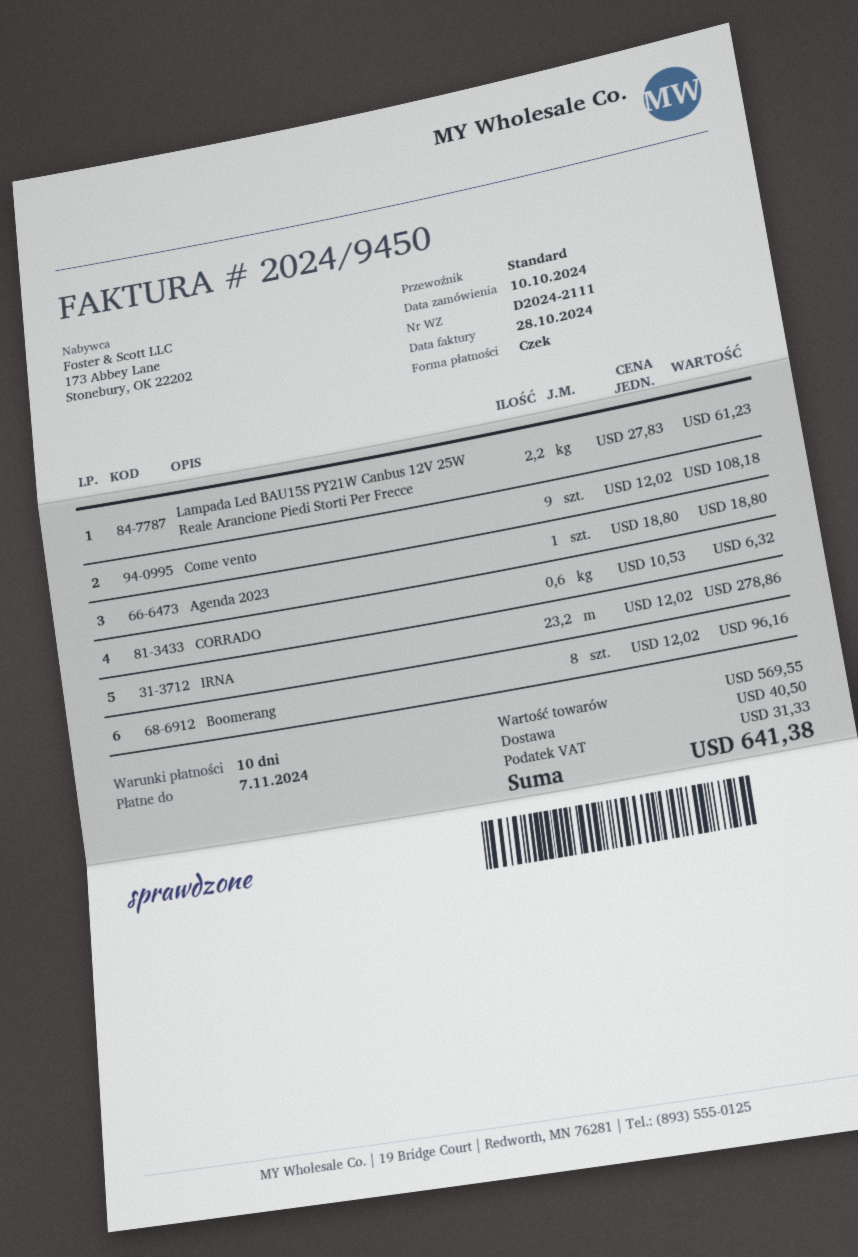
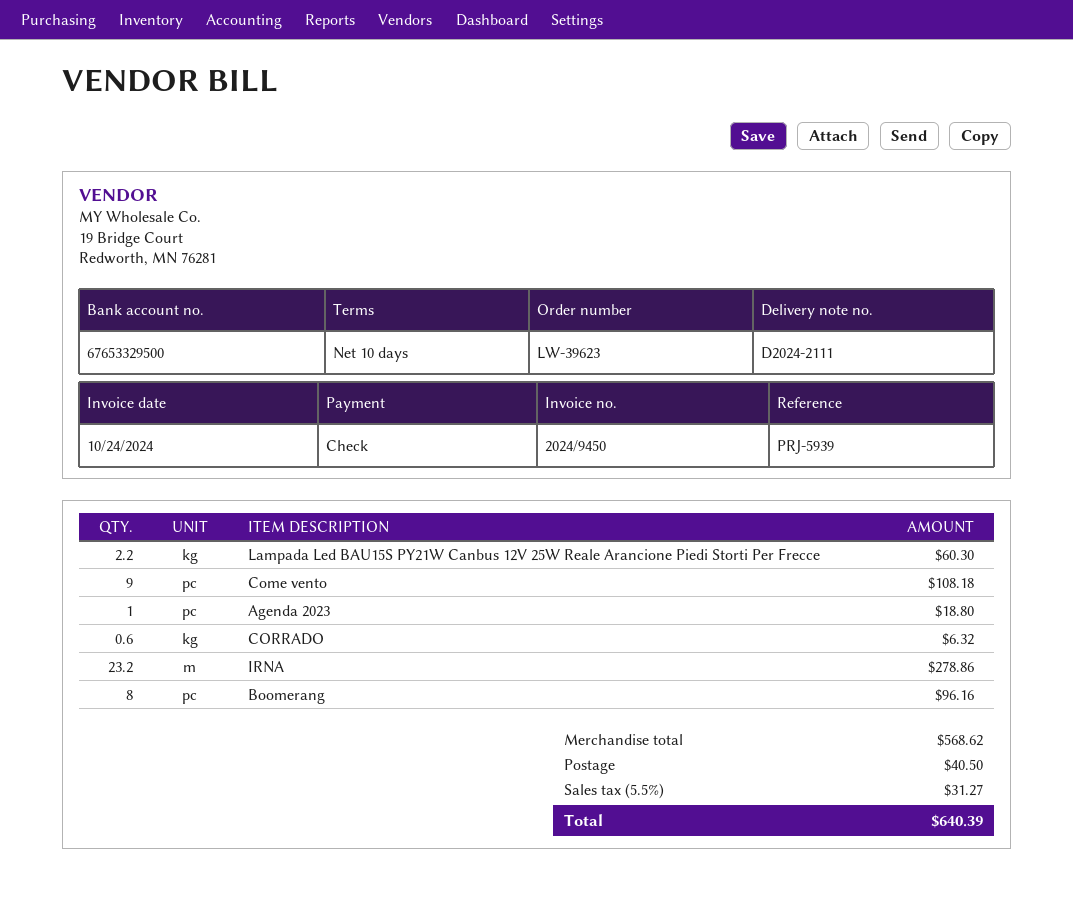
invoice date: 2024-10-28 -> 2024-10-24
Lampada Led BAU15S PY21W Canbus 12V 25W Reale Arancione Piedi Storti Per Frecce: 2.2 for 61.23 -> 2.2 for 60.30
subtotal: 569.55 -> 568.62
tax: 31.33 -> 31.27
total: 641.38 -> 640.39

